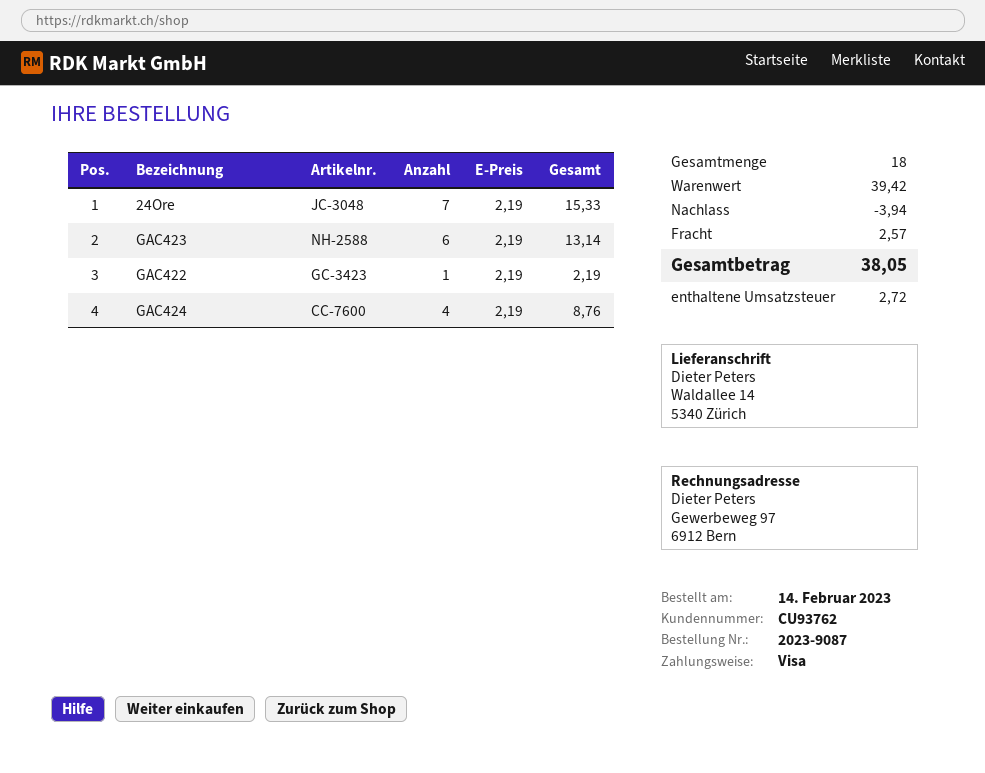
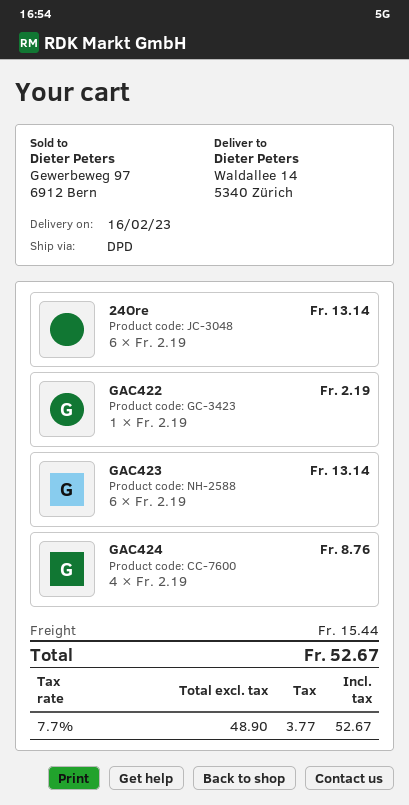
24Ore: 7 x 2.19 = 15.33 -> 6 x 2.19 = 13.14
discount: 3.94 -> none
shipping: 2.57 -> 15.44
tax: 2.72 -> 3.77
total: 38.05 -> 52.67

